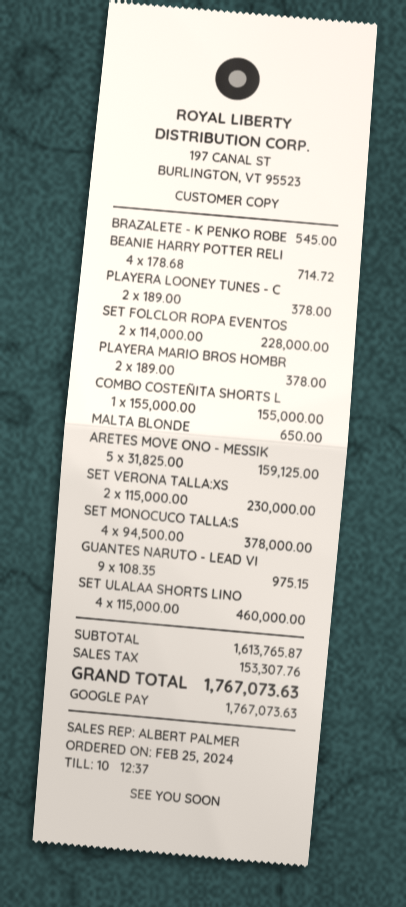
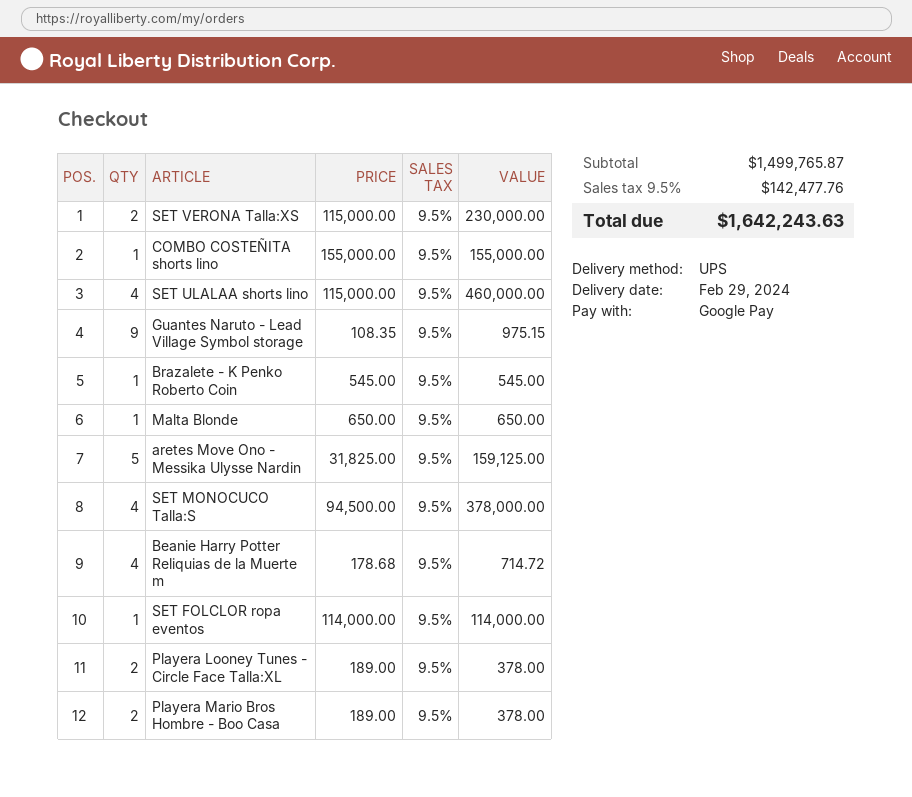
SET FOLCLOR ROPA EVENTOS: 2 x 114000.00 = 228000.00 -> 1 x 114000.00 = 114000.00
subtotal: 1613765.87 -> 1499765.87
tax: 153307.76 -> 142477.76
total: 1767073.63 -> 1642243.63

